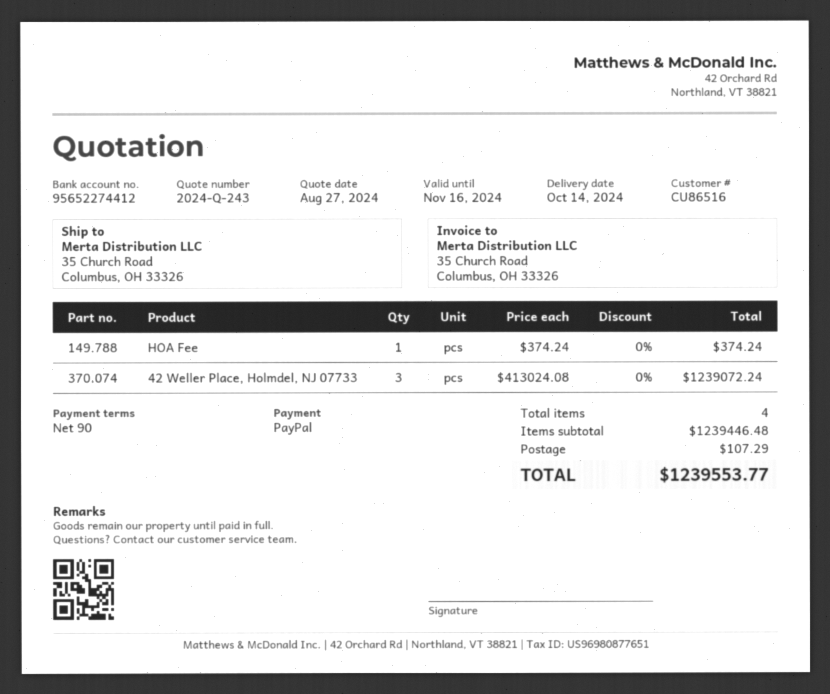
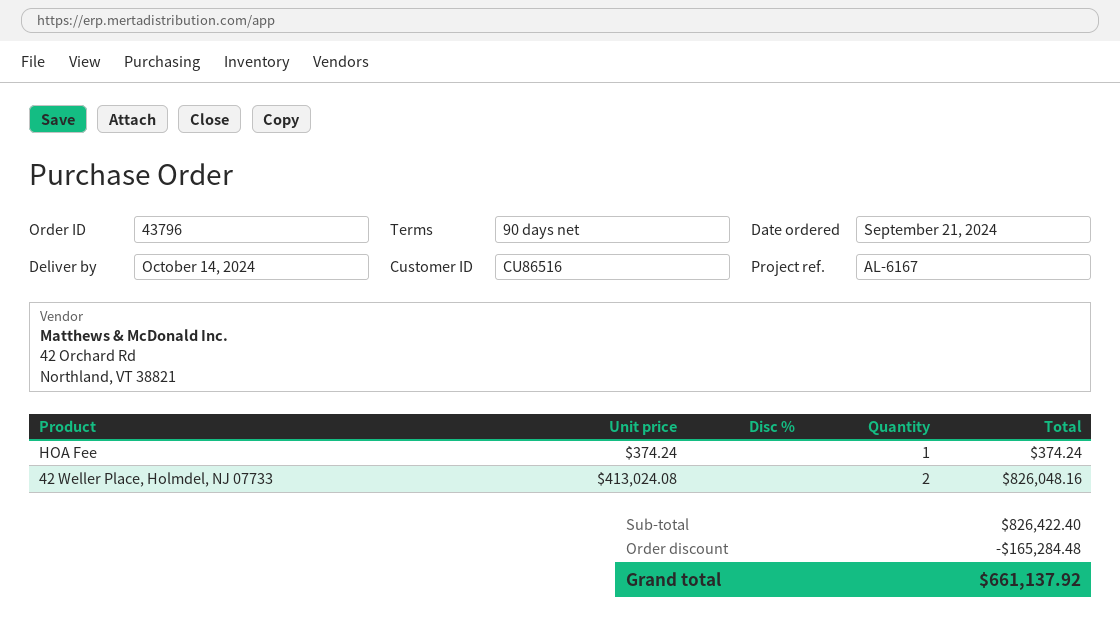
42 Weller Place, Holmdel, NJ 07733: 3 x 413024.08 = 1239072.24 -> 2 x 413024.08 = 826048.16
subtotal: 1239446.48 -> 826422.40
discount: none -> 165284.48
shipping: 107.29 -> none
total: 1239553.77 -> 661137.92

